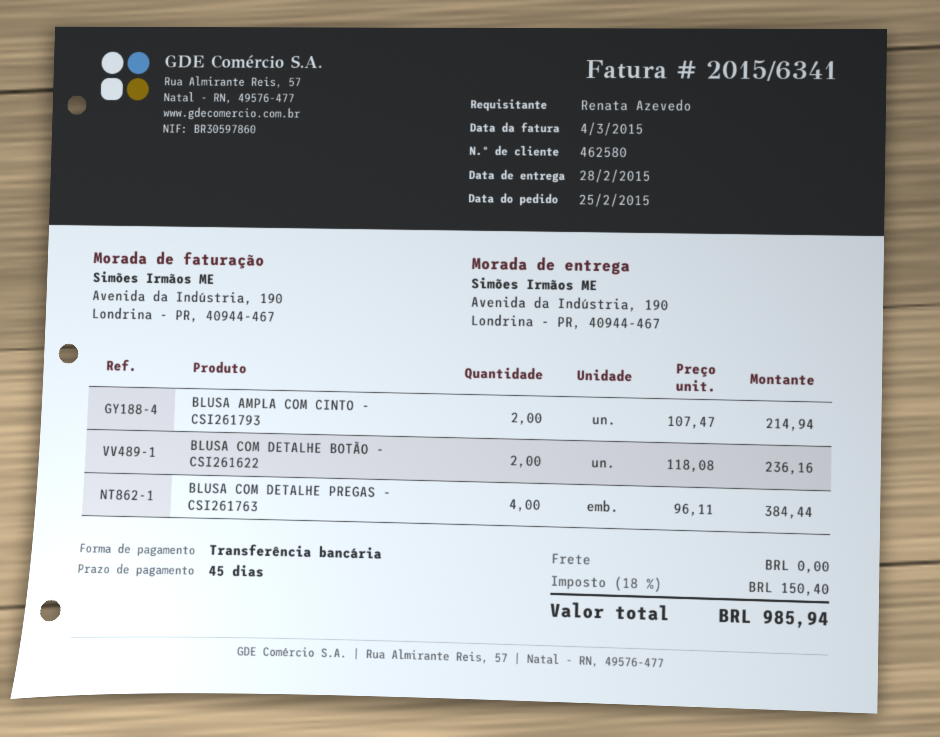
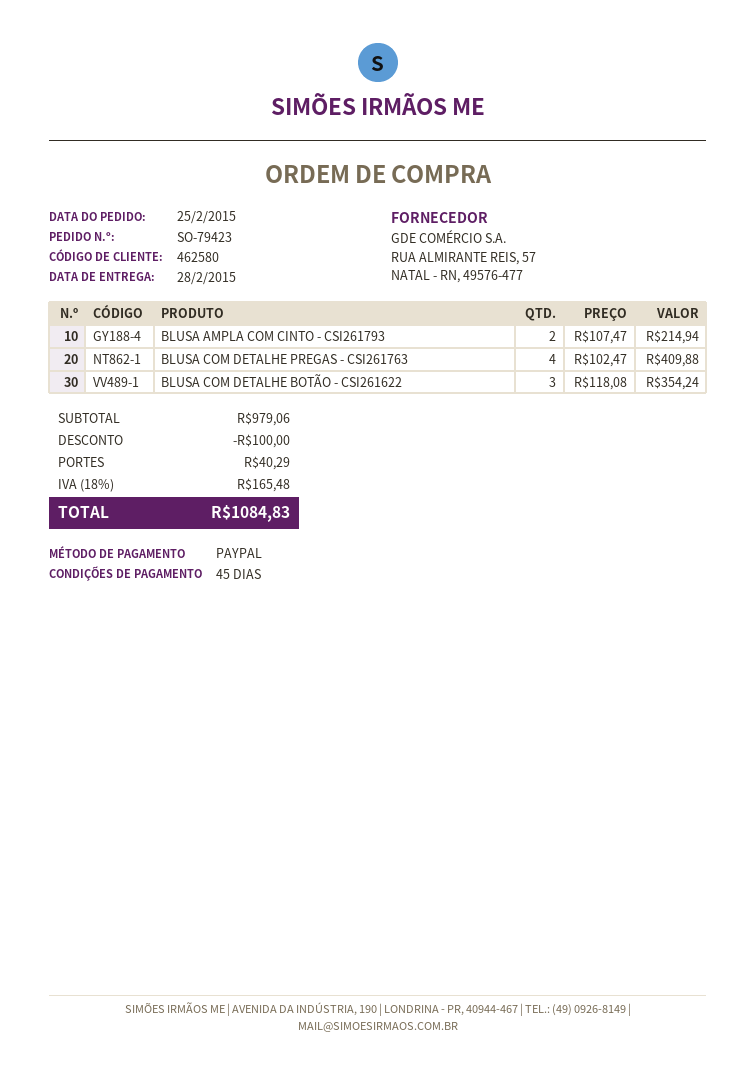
payment method: bank transfer -> PayPal
BLUSA COM DETALHE BOTÃO - CSI261622: 2 x 118.08 = 236.16 -> 3 x 118.08 = 354.24
BLUSA COM DETALHE PREGAS - CSI261763: 4 x 96.11 = 384.44 -> 4 x 102.47 = 409.88
discount: none -> 100.00
shipping: 0.00 -> 40.29
tax: 18% = 150.40 -> 18% = 165.48
total: 985.94 -> 1084.83

